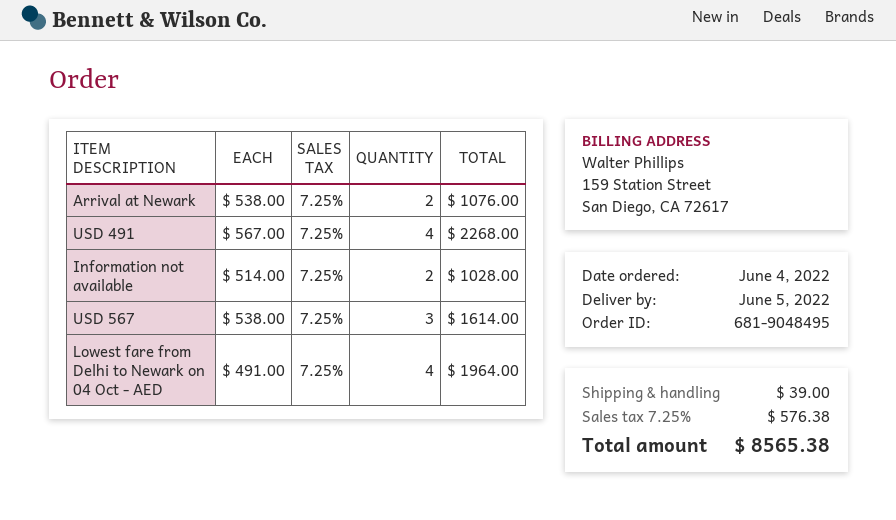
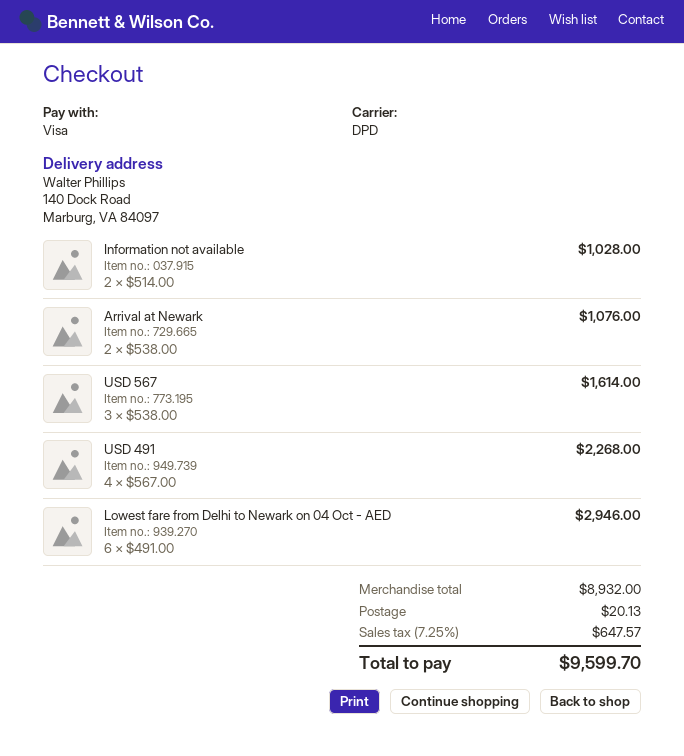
Lowest fare from Delhi to Newark on 04 Oct - AED: 4 x 491.00 = 1964.00 -> 6 x 491.00 = 2946.00
shipping: 39.00 -> 20.13
tax: 7.25% = 576.38 -> 7.25% = 647.57
total: 8565.38 -> 9599.70

